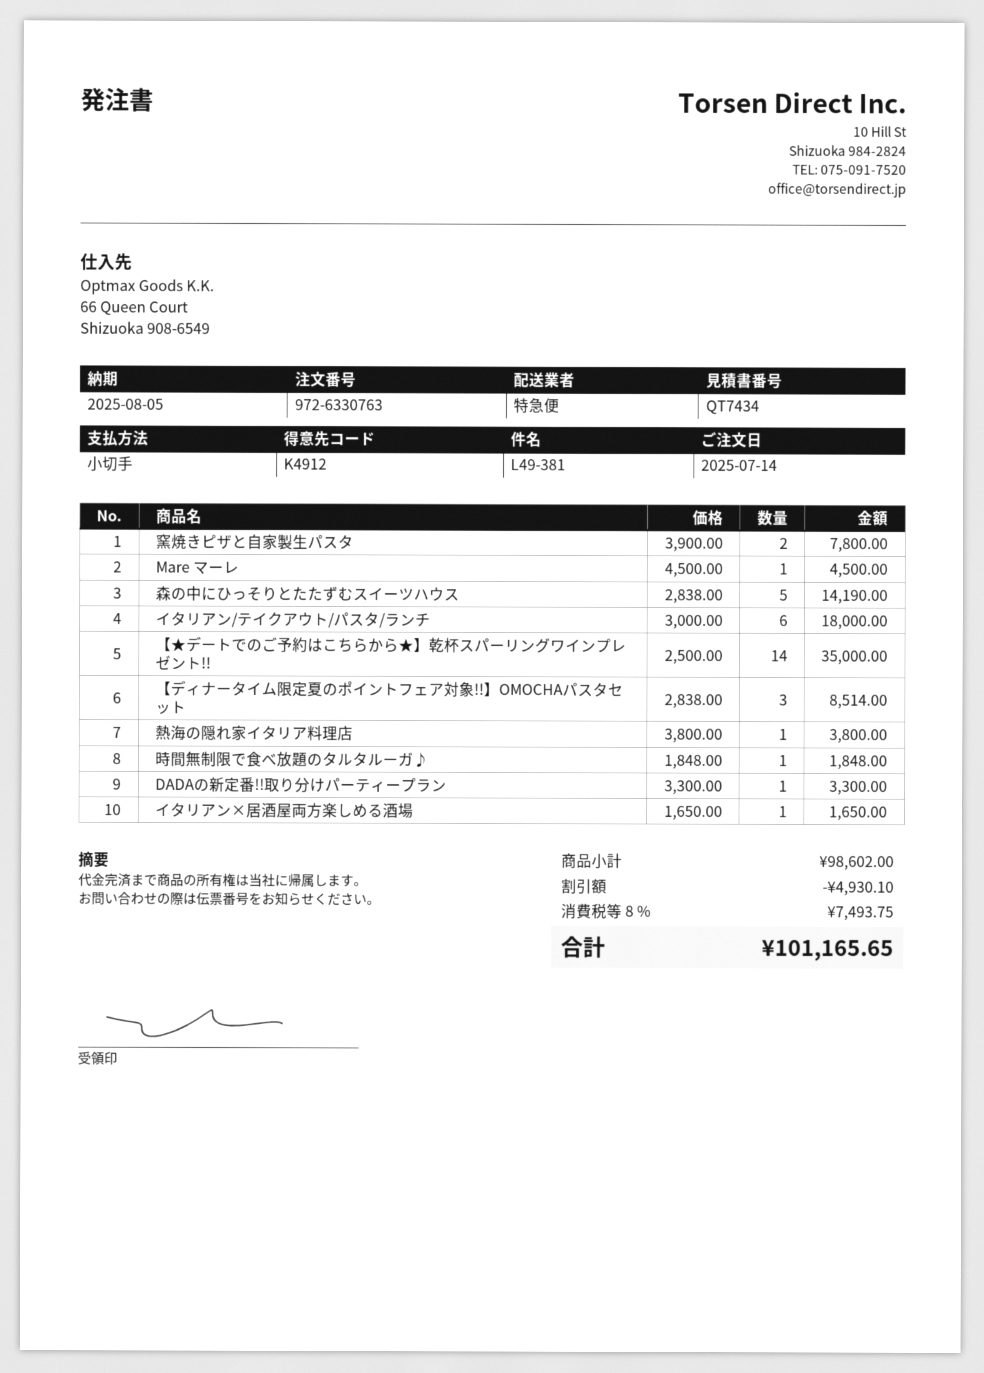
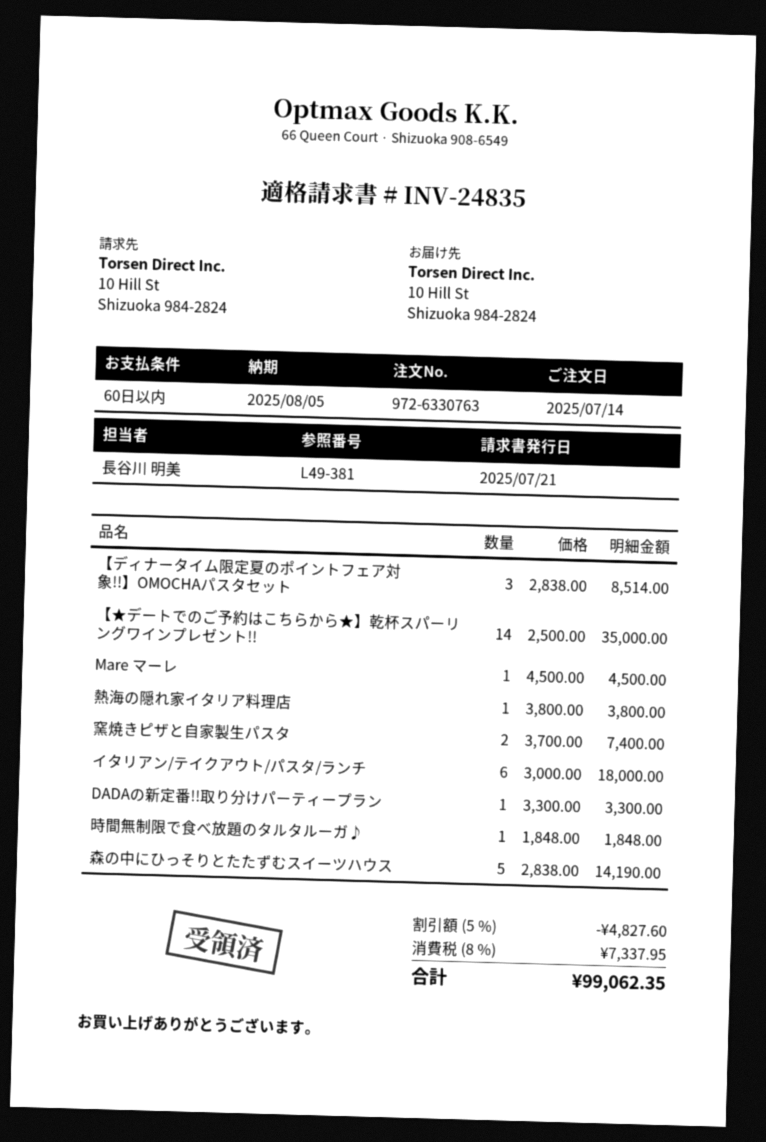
窯焼きピザと自家製生パスタ: 2 x 3900.00 = 7800.00 -> 2 x 3700.00 = 7400.00
イタリアン×居酒屋両方楽しめる酒場: 1 x 1650.00 = 1650.00 -> none
discount: 4930.10 -> 4827.60
tax: 8% = 7493.75 -> 8% = 7337.95
total: 101165.65 -> 99062.35

